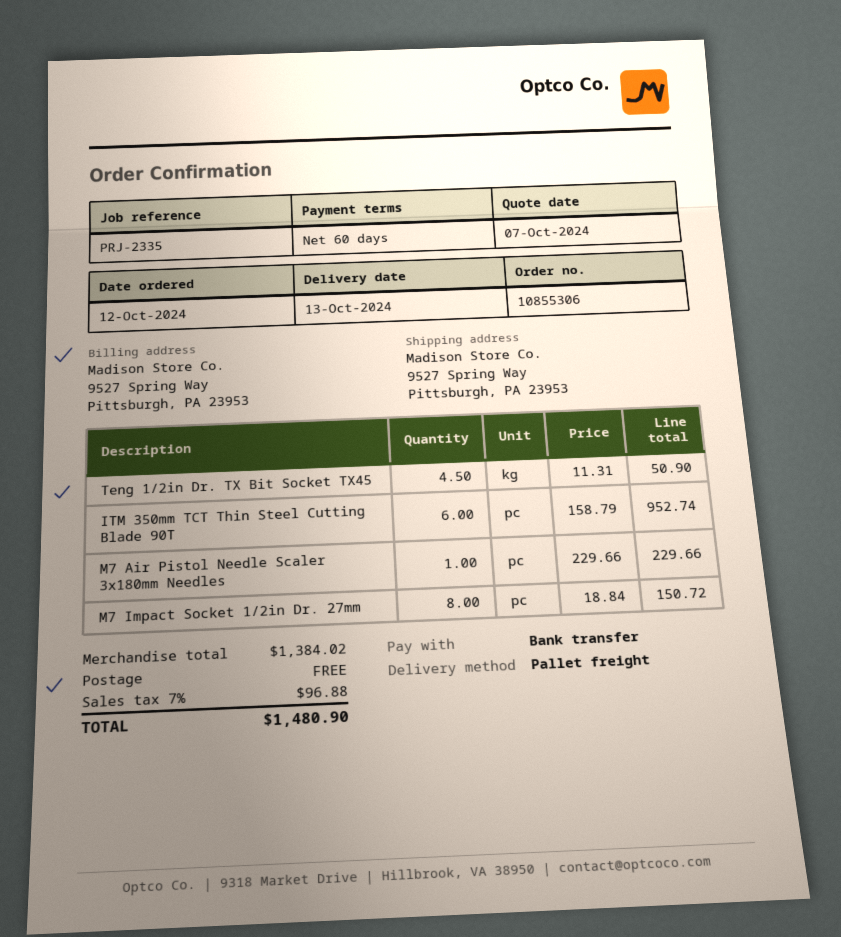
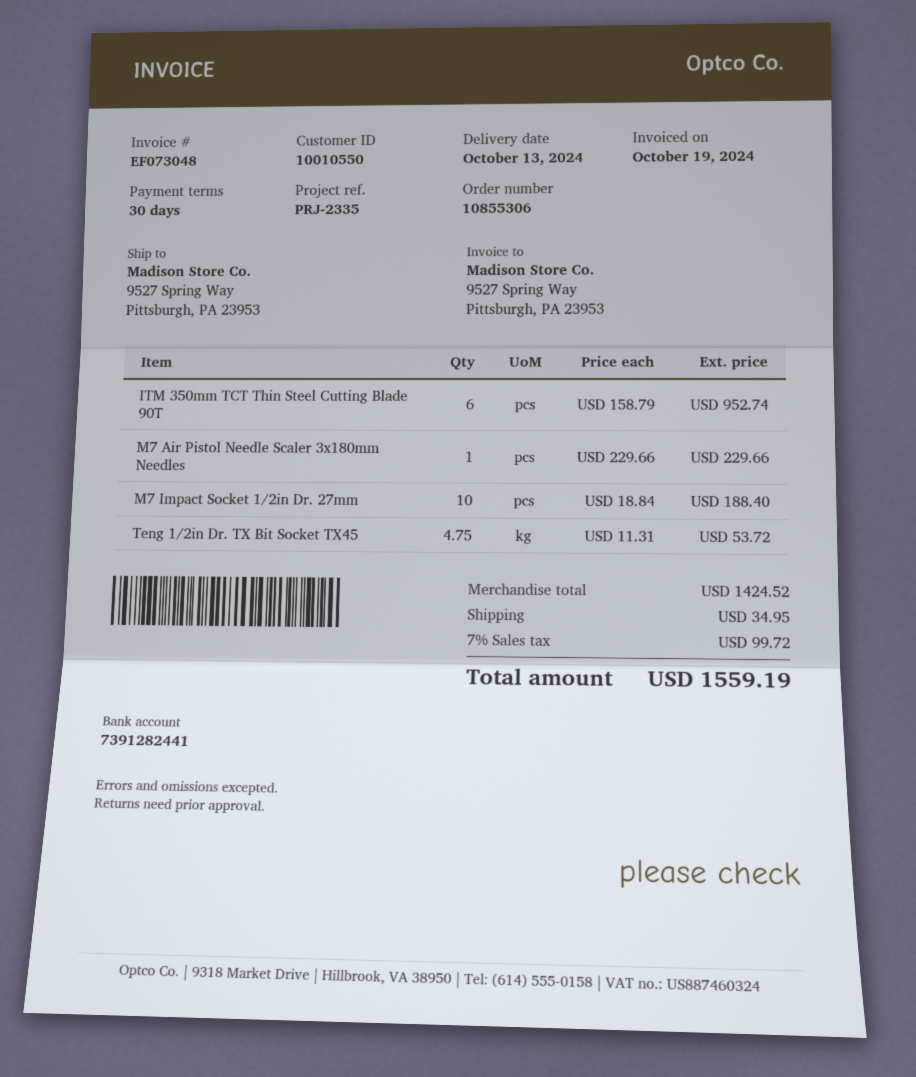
payment terms: 60 days -> 30 days
Teng 1/2in Dr. TX Bit Socket TX45: 4.5 x 11.31 = 50.90 -> 4.75 x 11.31 = 53.72
M7 Impact Socket 1/2in Dr. 27mm: 8 x 18.84 = 150.72 -> 10 x 18.84 = 188.40
subtotal: 1384.02 -> 1424.52
shipping: 0.00 -> 34.95
tax: 7% = 96.88 -> 7% = 99.72
total: 1480.90 -> 1559.19

